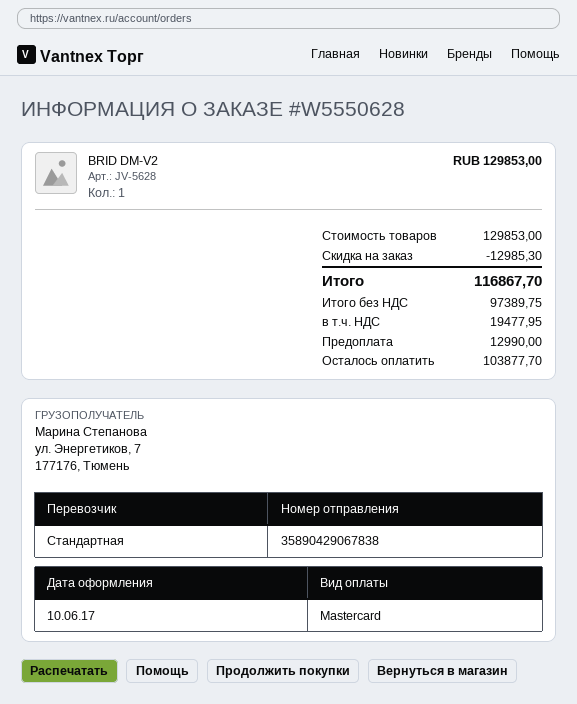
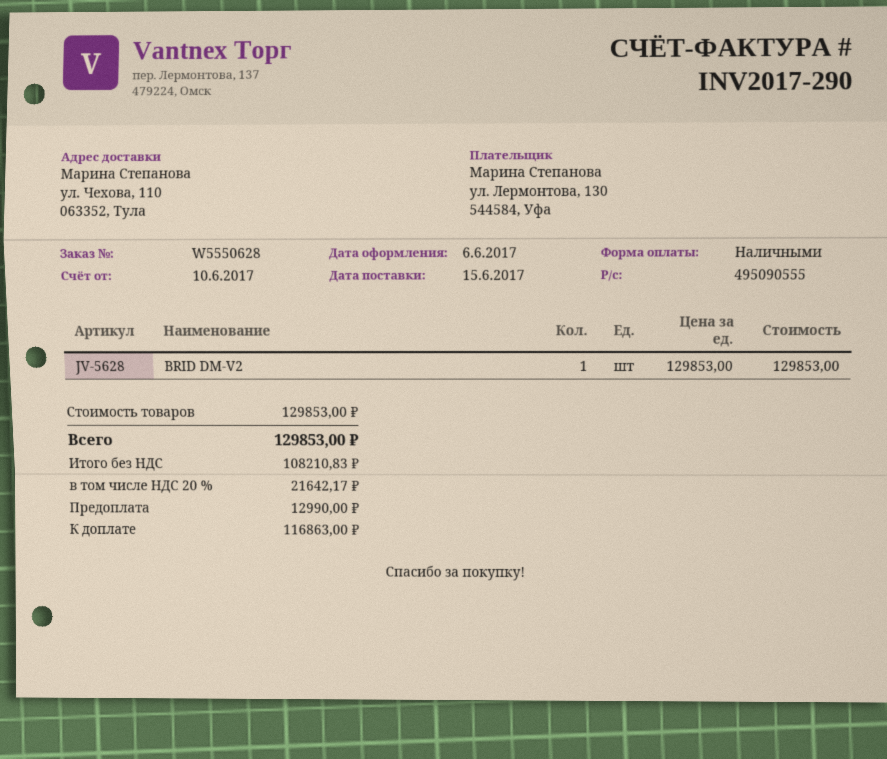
order date: 2017-06-10 -> 2017-06-06
payment method: Mastercard -> cash
ship to: ул. Энергетиков, 7, 177176, Тюмень -> ул. Чехова, 110, 063352, Тула
discount: 12985.30 -> none
net: 97389.75 -> 108210.83
tax: 19477.95 -> 21642.17
total: 116867.70 -> 129853.00
balance: 103877.70 -> 116863.00

